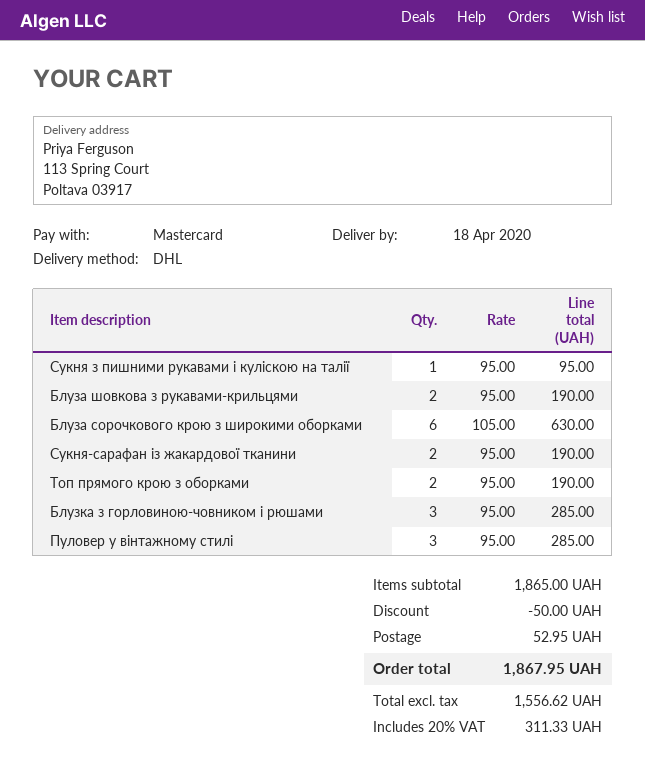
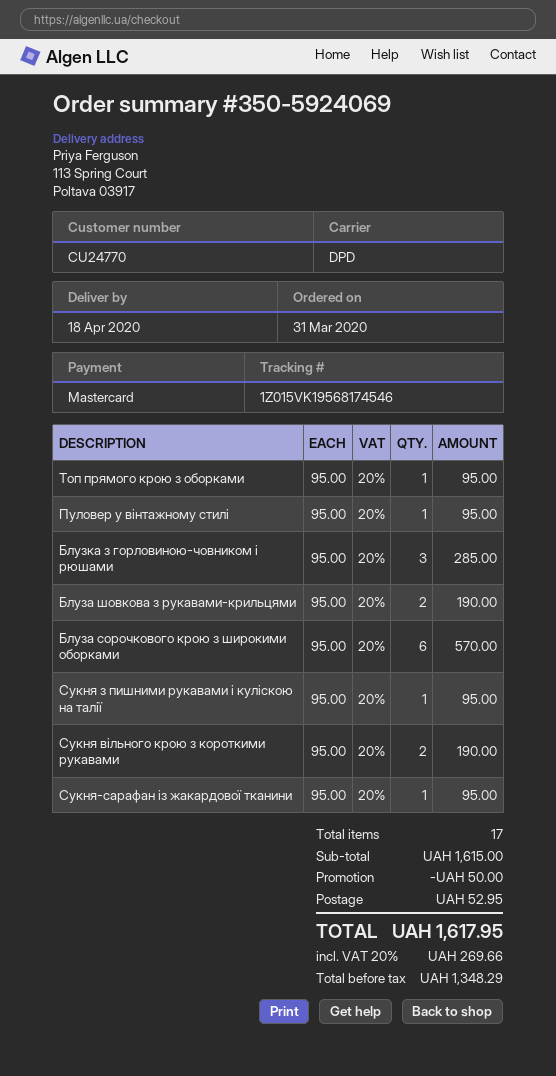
shipping method: DHL -> DPD
Блуза сорочкового крою з широкими оборками: 6 x 105.00 = 630.00 -> 6 x 95.00 = 570.00
Сукня-сарафан із жакардової тканини: 2 x 95.00 = 190.00 -> 1 x 95.00 = 95.00
Топ прямого крою з оборками: 2 x 95.00 = 190.00 -> 1 x 95.00 = 95.00
Пуловер у вінтажному стилі: 3 x 95.00 = 285.00 -> 1 x 95.00 = 95.00
Сукня вільного крою з короткими рукавами: none -> 2 x 95.00 = 190.00
subtotal: 1865.00 -> 1615.00
net: 1556.62 -> 1348.29
tax: 20% = 311.33 -> 20% = 269.66
total: 1867.95 -> 1617.95

